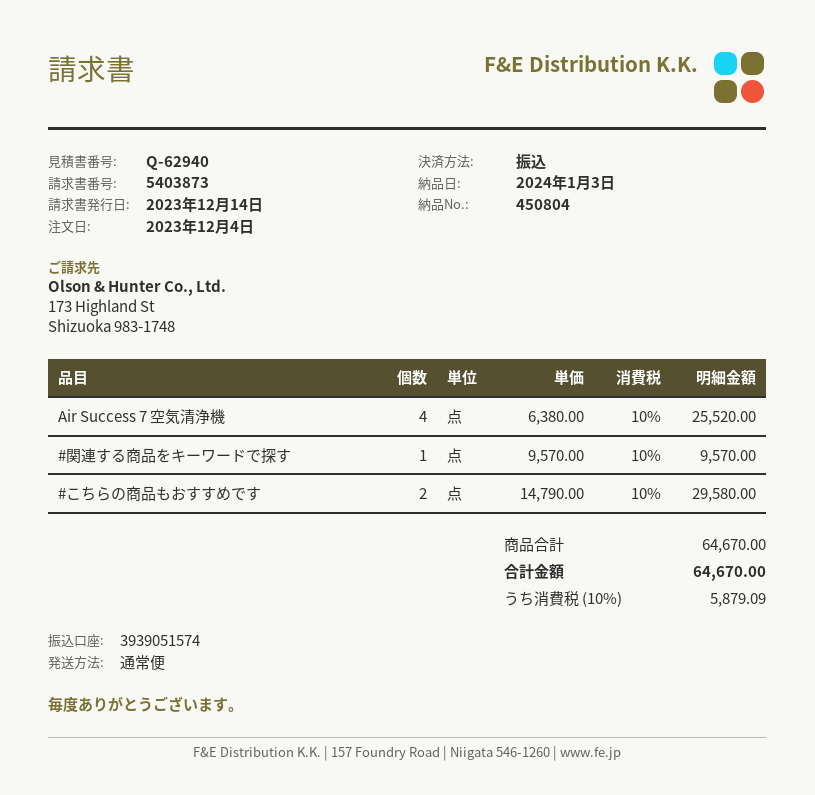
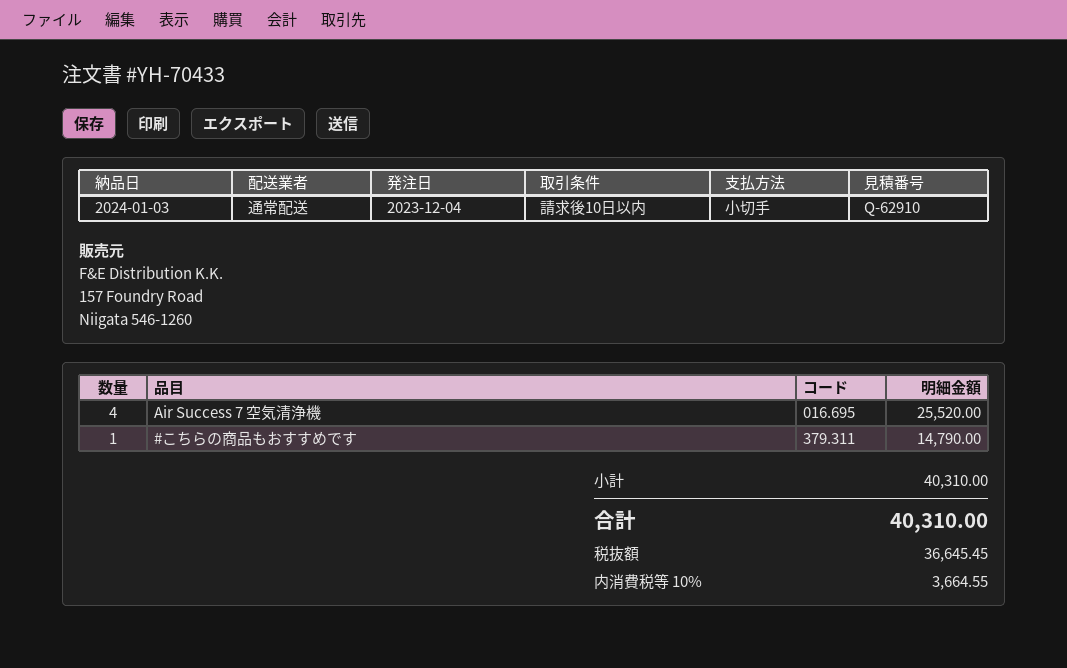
quote number: Q-62940 -> Q-62910
payment method: bank transfer -> cheque
#関連する商品をキーワードで探す: 1 for 9570.00 -> none
#こちらの商品もおすすめです: 2 for 29580.00 -> 1 for 14790.00
subtotal: 64670.00 -> 40310.00
tax: 10% = 5879.09 -> 10% = 3664.55
total: 64670.00 -> 40310.00

